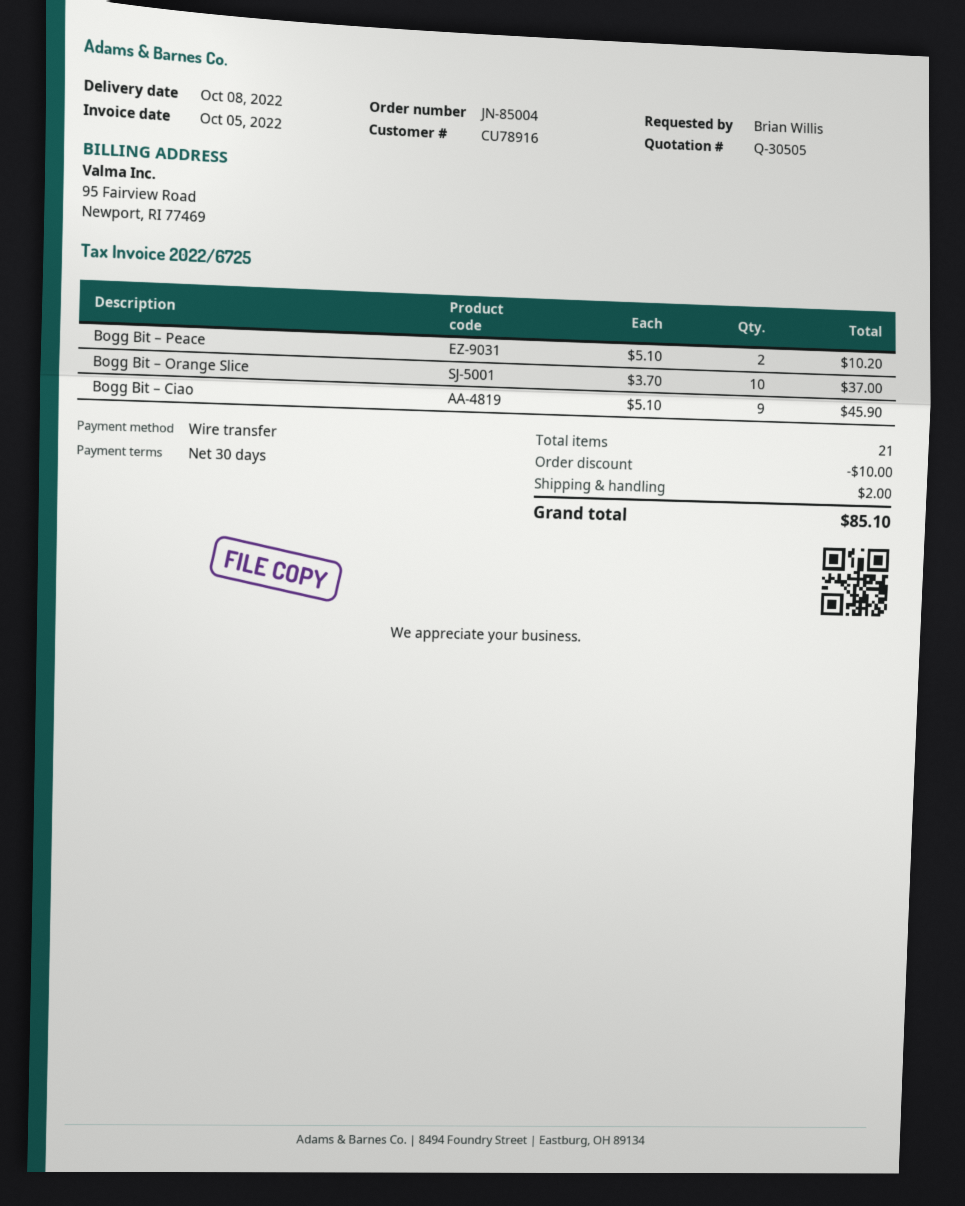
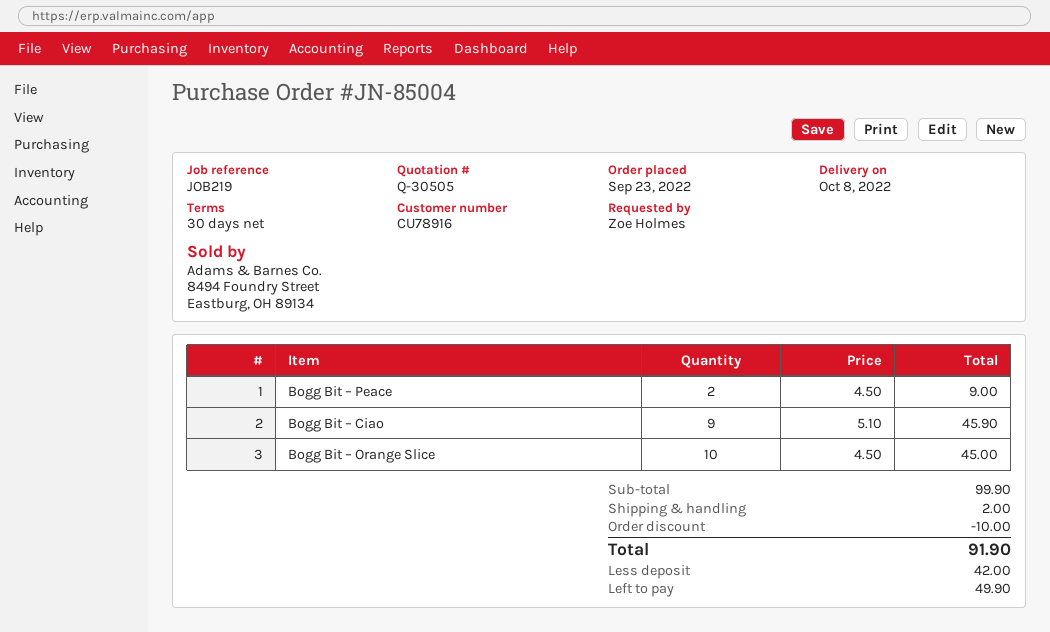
ordered by: Brian Willis -> Zoe Holmes
Bogg Bit – Peace: 2 x 5.10 = 10.20 -> 2 x 4.50 = 9.00
Bogg Bit – Orange Slice: 10 x 3.70 = 37.00 -> 10 x 4.50 = 45.00
total: 85.10 -> 91.90

